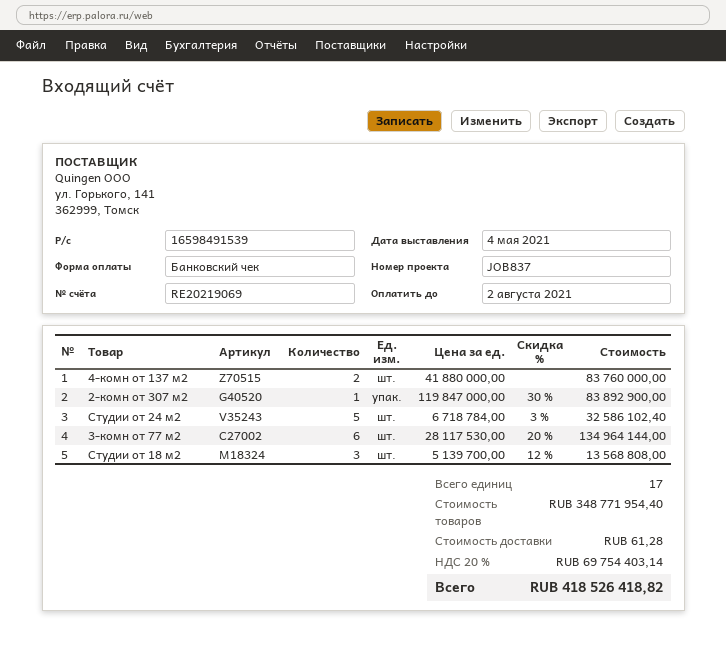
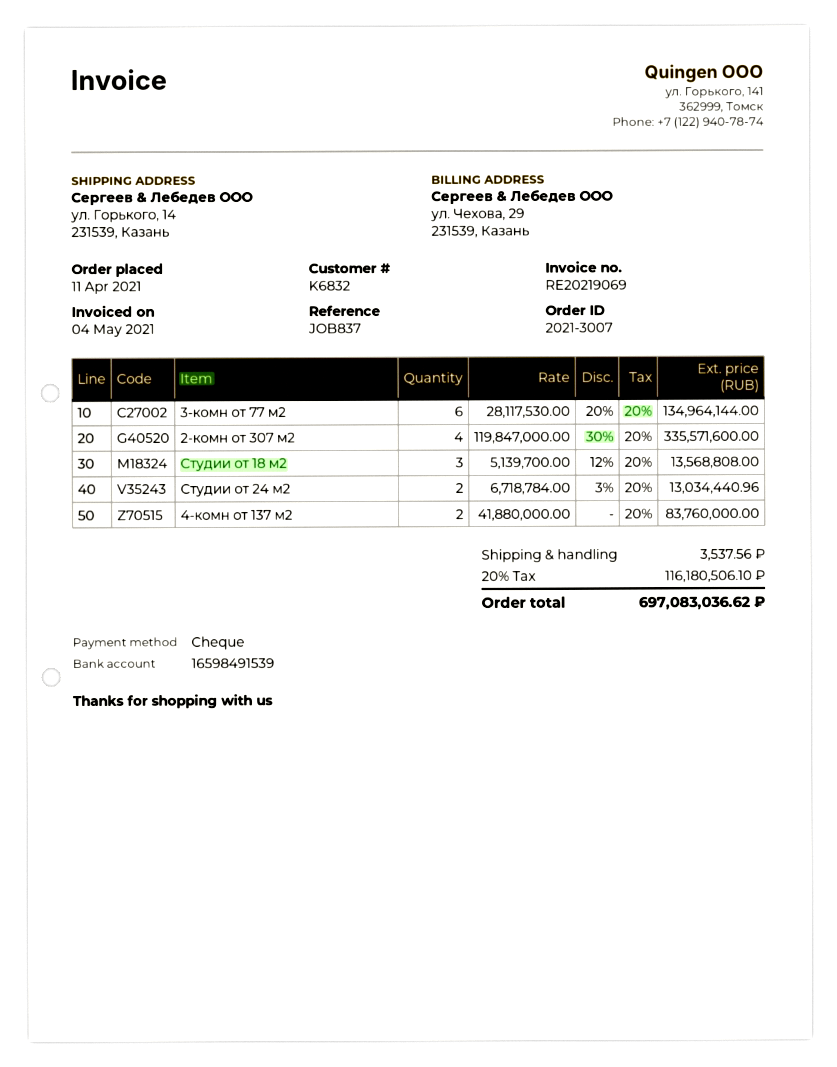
2-комн от 307 м2: 1 x 119847000.00 - 30% = 83892900.00 -> 4 x 119847000.00 - 30% = 335571600.00
Студии от 24 м2: 5 x 6718784.00 - 3% = 32586102.40 -> 2 x 6718784.00 - 3% = 13034440.96
shipping: 61.28 -> 3537.56
tax: 20% = 69754403.14 -> 20% = 116180506.10
total: 418526418.82 -> 697083036.62

